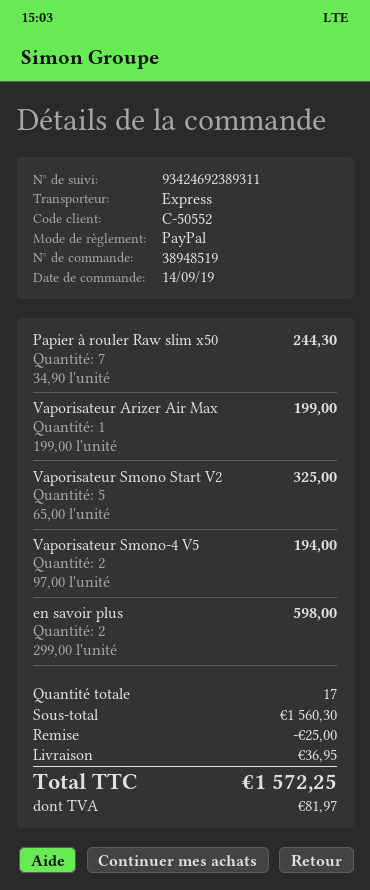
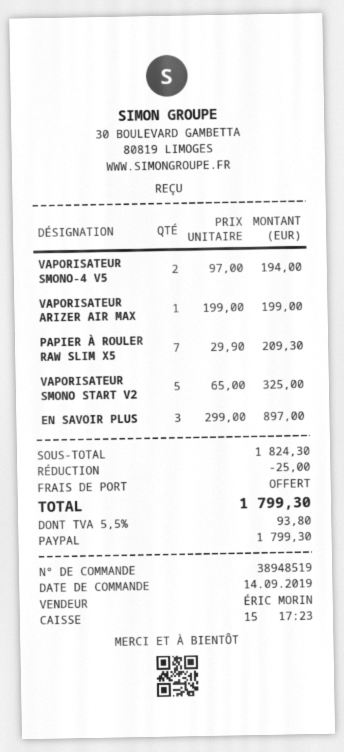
Papier à rouler Raw slim x50: 7 x 34.90 = 244.30 -> 7 x 29.90 = 209.30
en savoir plus: 2 x 299.00 = 598.00 -> 3 x 299.00 = 897.00
subtotal: 1560.30 -> 1824.30
shipping: 36.95 -> 0.00
tax: 81.97 -> 93.80
total: 1572.25 -> 1799.30

